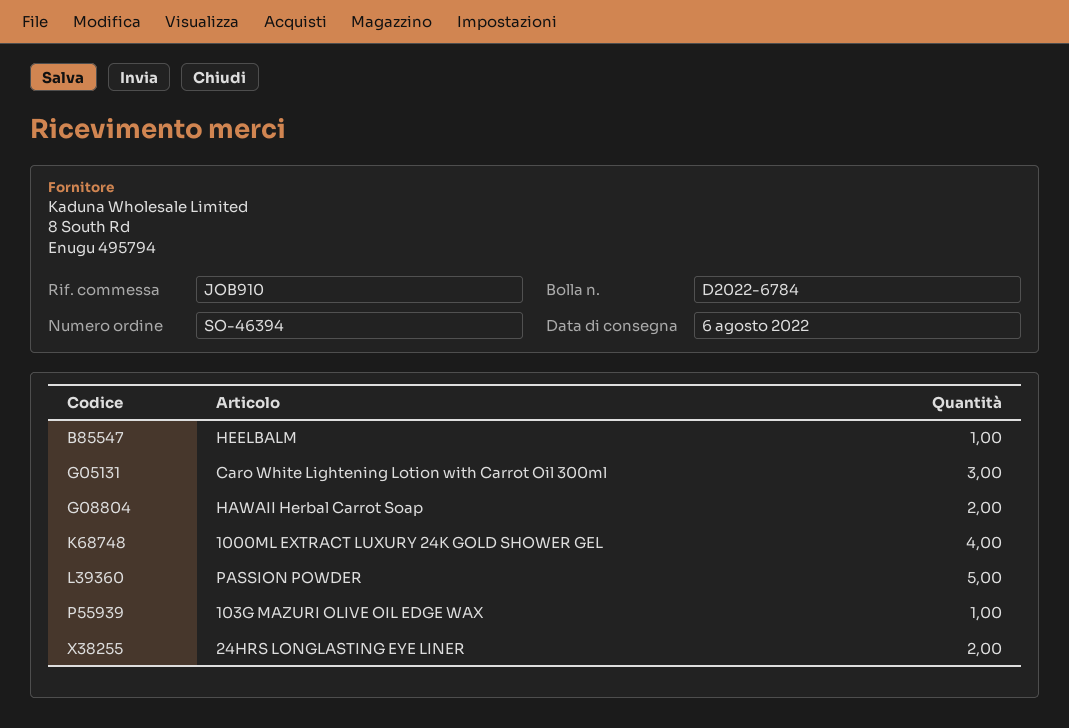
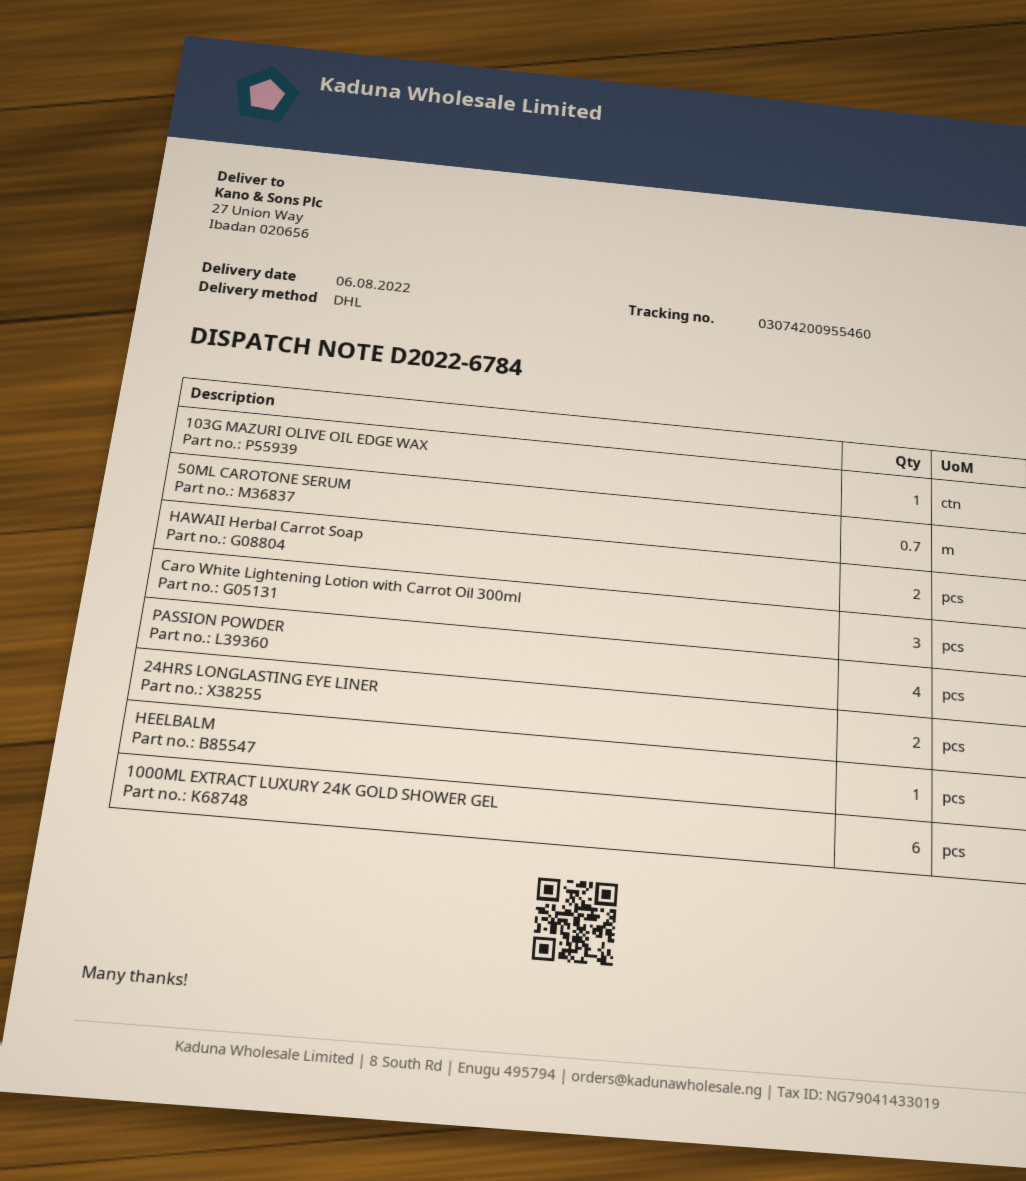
1000ML EXTRACT LUXURY 24K GOLD SHOWER GEL: 4 -> 6
PASSION POWDER: 5 -> 4
50ML CAROTONE SERUM: none -> 0.7

